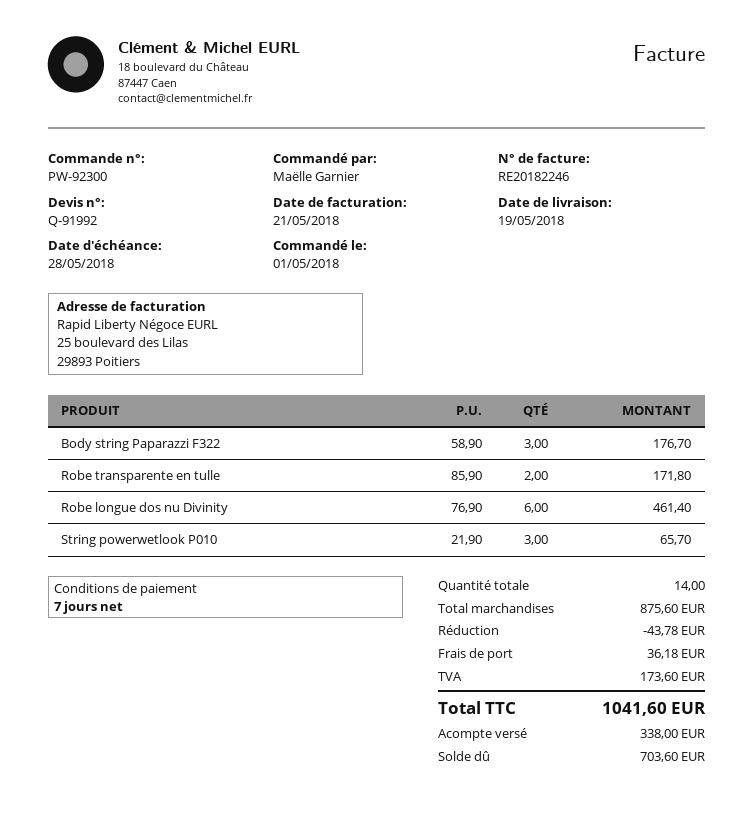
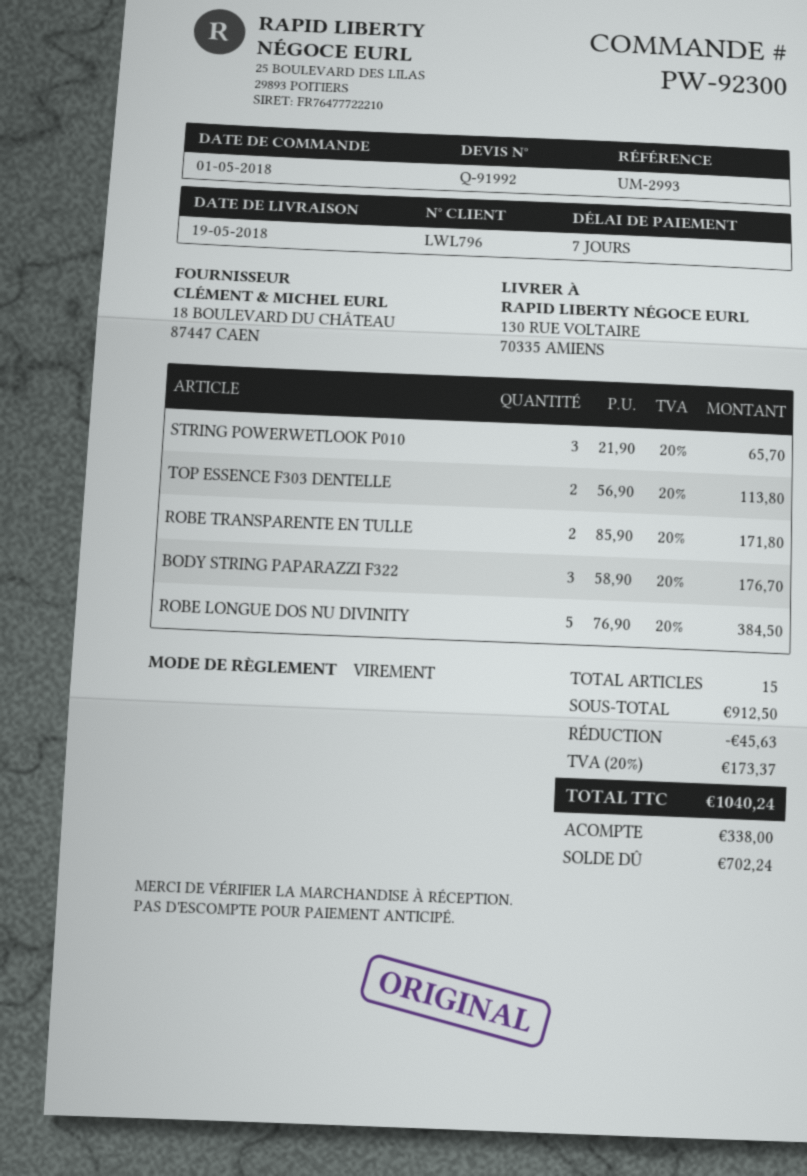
Robe longue dos nu Divinity: 6 x 76.90 = 461.40 -> 5 x 76.90 = 384.50
TOP ESSENCE F303 DENTELLE: none -> 2 x 56.90 = 113.80
total quantity: 14 -> 15
subtotal: 875.60 -> 912.50
discount: 43.78 -> 45.63
shipping: 36.18 -> none
tax: 173.60 -> 173.37
total: 1041.60 -> 1040.24
balance: 703.60 -> 702.24

